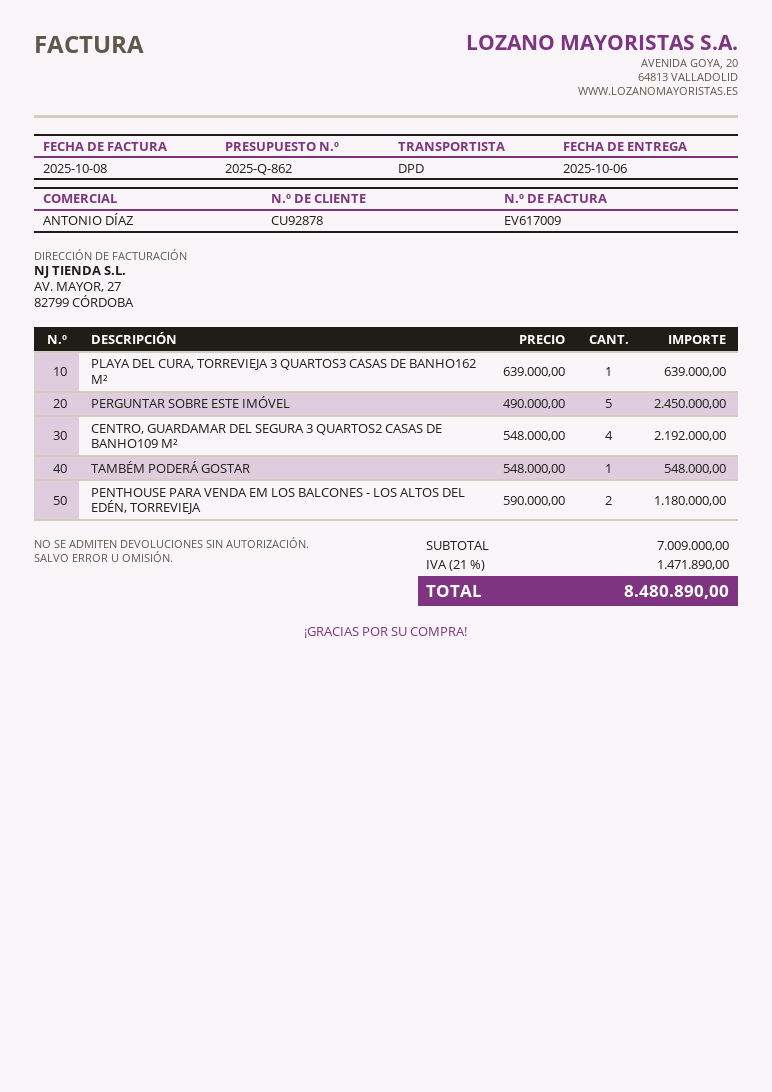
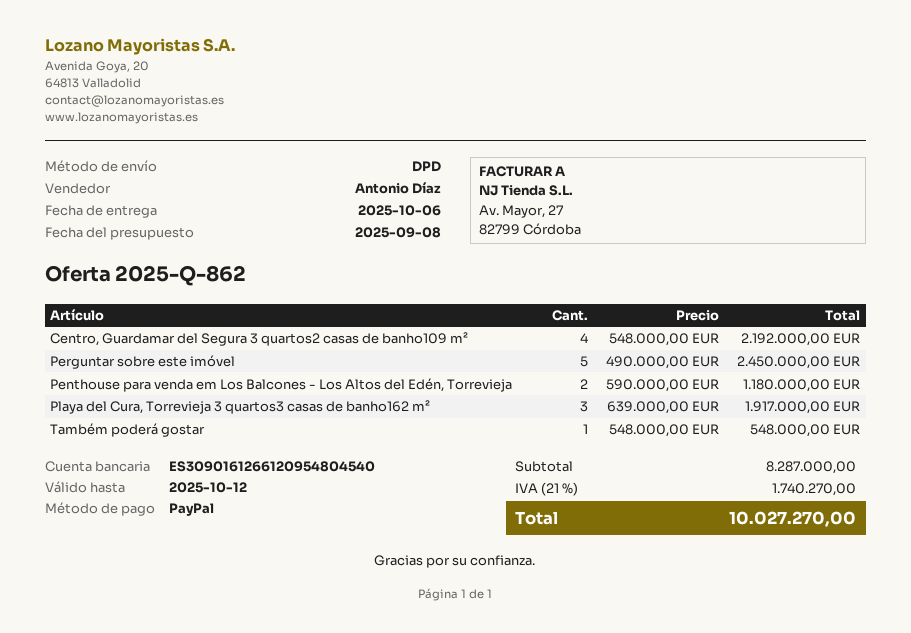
PLAYA DEL CURA, TORREVIEJA 3 QUARTOS3 CASAS DE BANHO162 M²: 1 x 639000.00 = 639000.00 -> 3 x 639000.00 = 1917000.00
subtotal: 7009000.00 -> 8287000.00
tax: 21% = 1471890.00 -> 21% = 1740270.00
total: 8480890.00 -> 10027270.00

